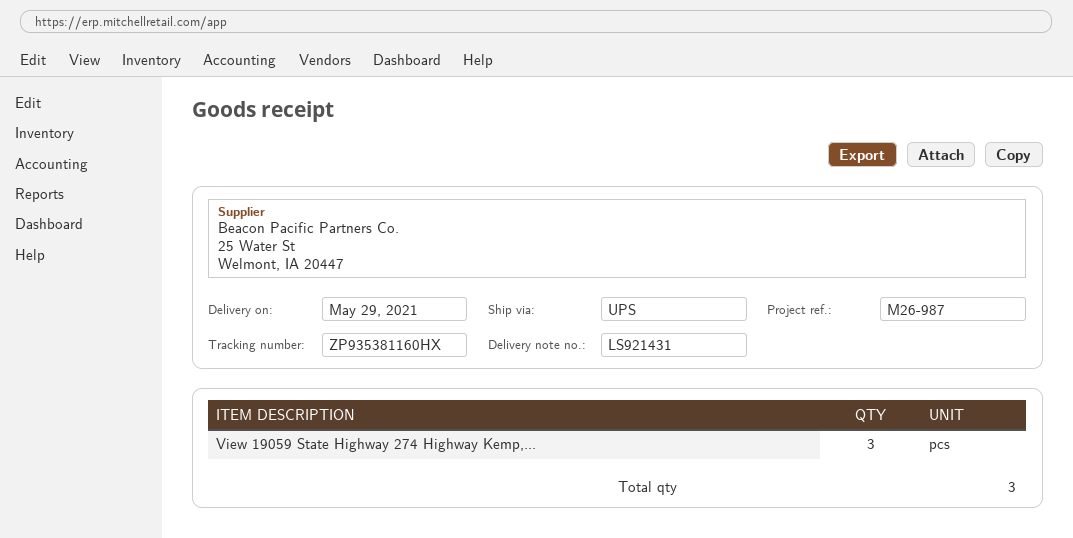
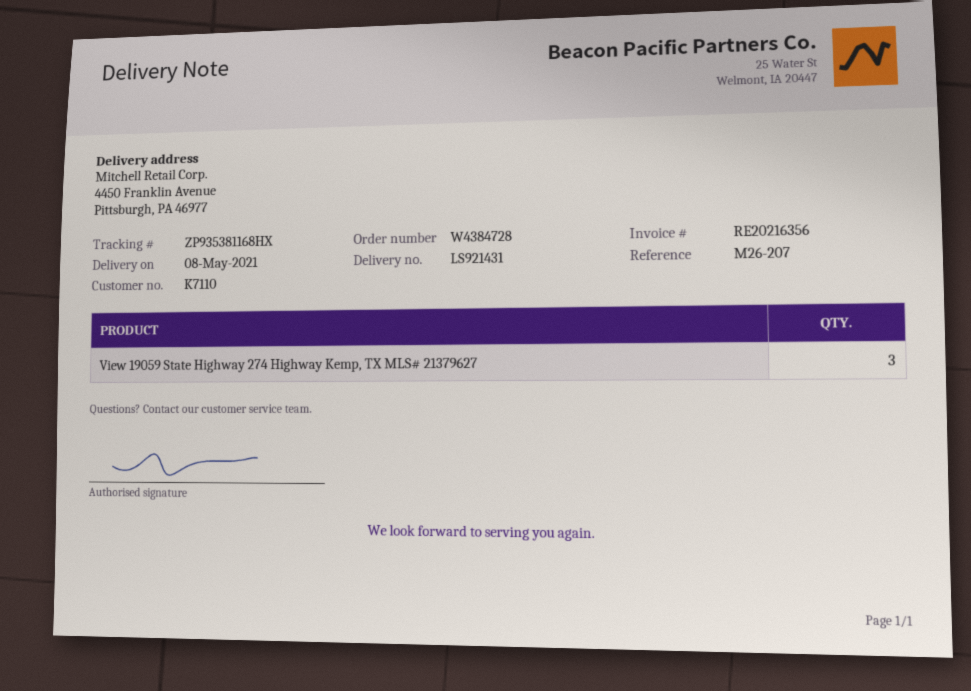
delivery date: 2021-05-29 -> 2021-05-08
reference: M26-987 -> M26-207
tracking number: ZP935381160HX -> ZP935381168HX

